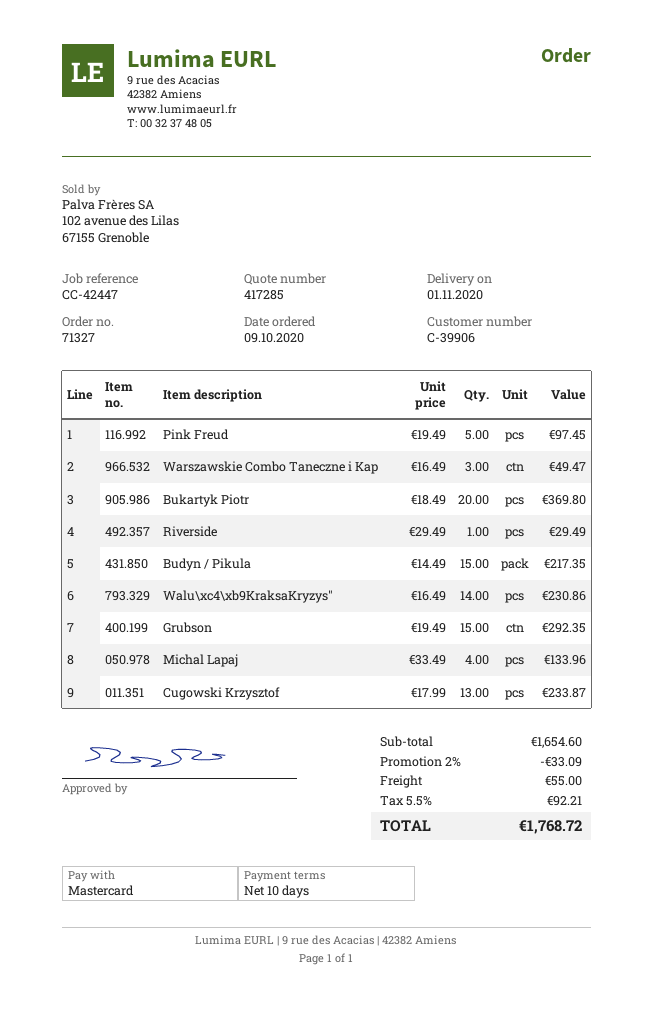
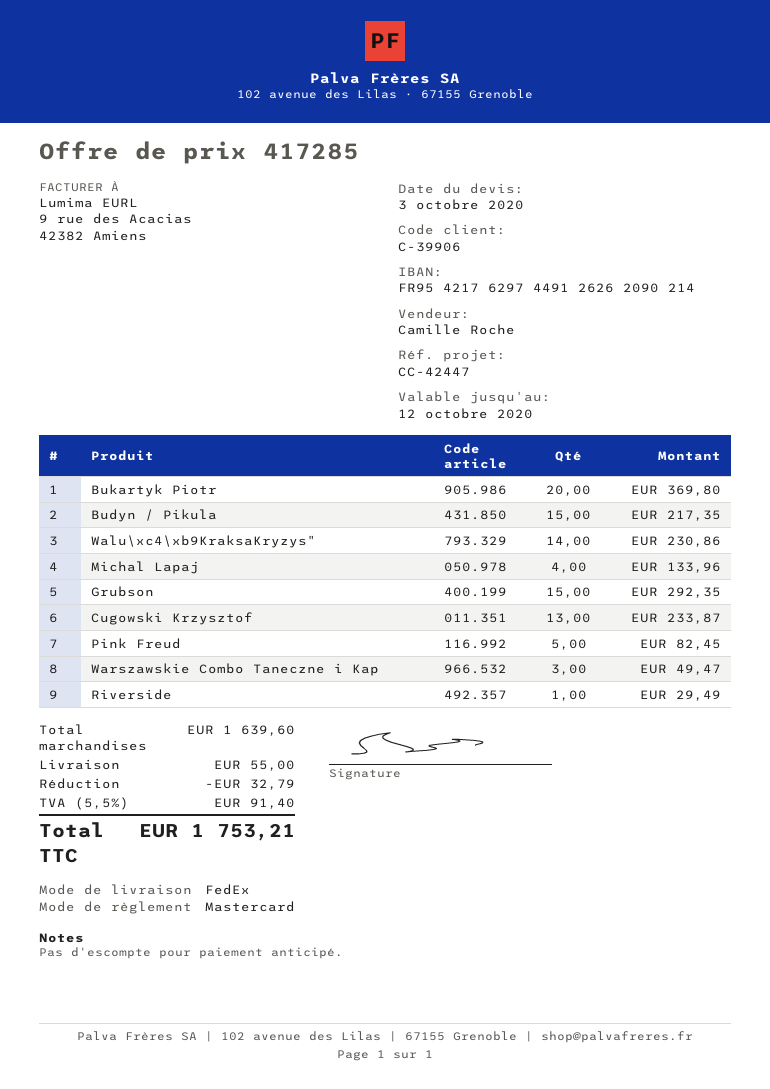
Pink Freud: 5 for 97.45 -> 5 for 82.45
subtotal: 1654.60 -> 1639.60
discount: 33.09 -> 32.79
tax: 5.5% = 92.21 -> 5.5% = 91.40
total: 1768.72 -> 1753.21

